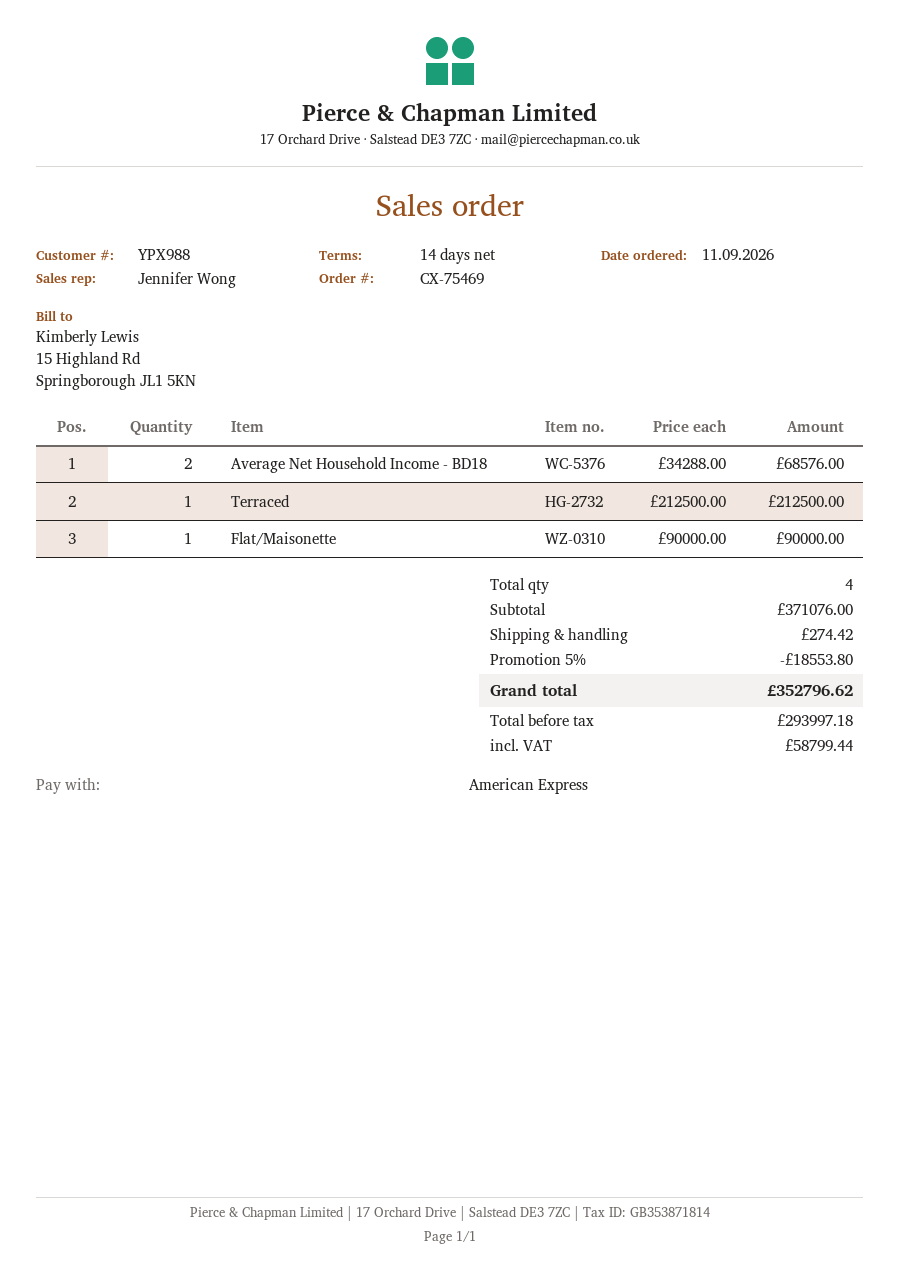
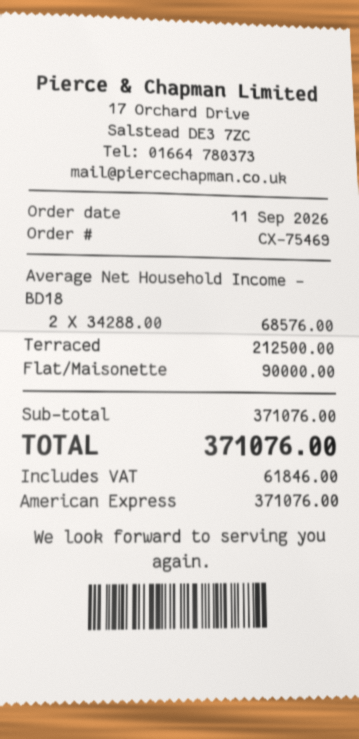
discount: 5% = 18553.80 -> none
shipping: 274.42 -> none
tax: 58799.44 -> 61846.00
total: 352796.62 -> 371076.00

